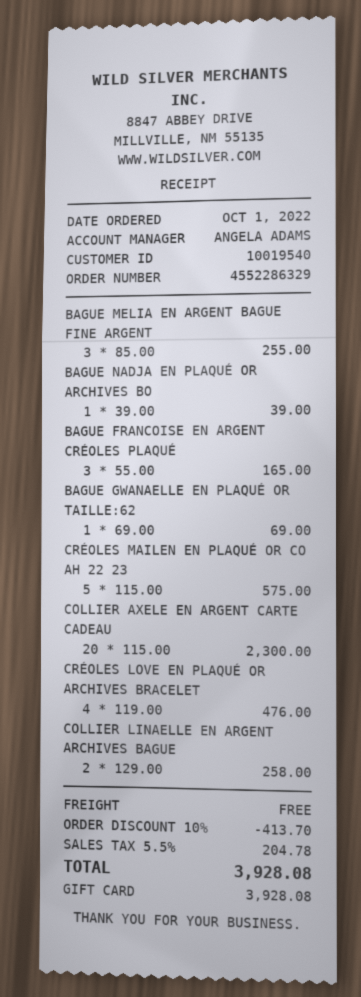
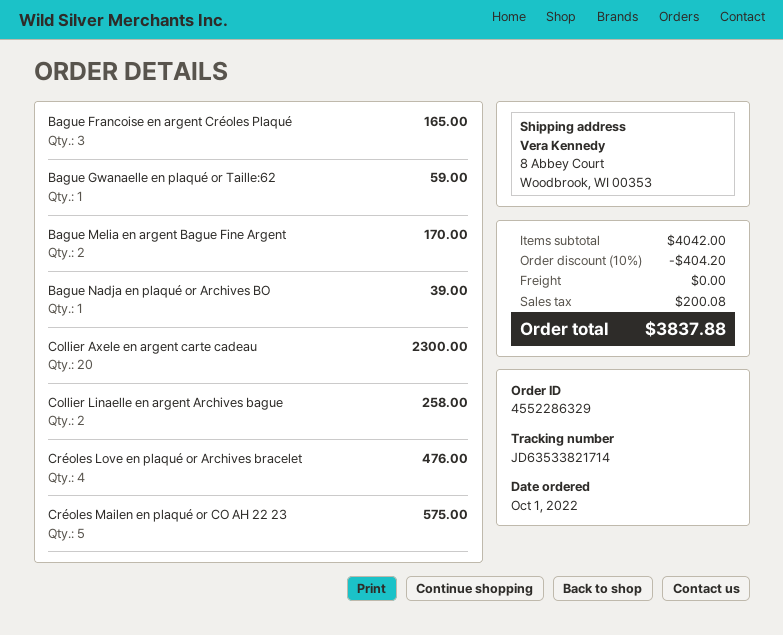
BAGUE MELIA EN ARGENT BAGUE FINE ARGENT: 3 for 255.00 -> 2 for 170.00
BAGUE GWANAELLE EN PLAQUÉ OR TAILLE:62: 1 for 69.00 -> 1 for 59.00
discount: 10% = 413.70 -> 10% = 404.20
tax: 204.78 -> 200.08
total: 3928.08 -> 3837.88

